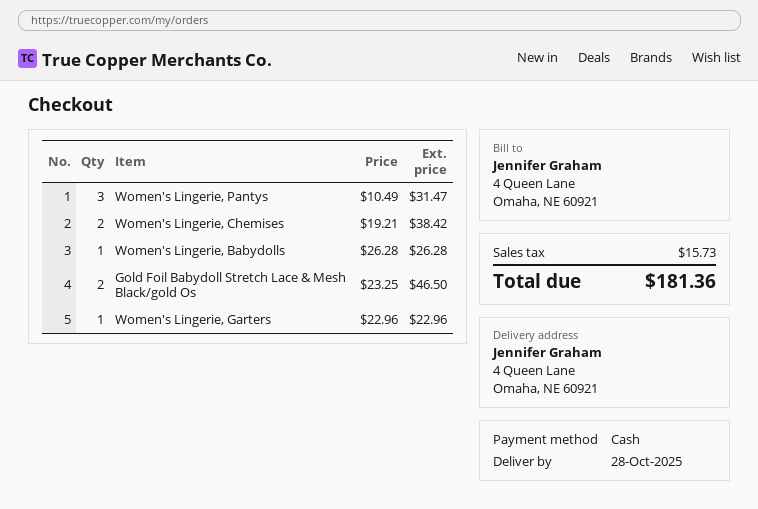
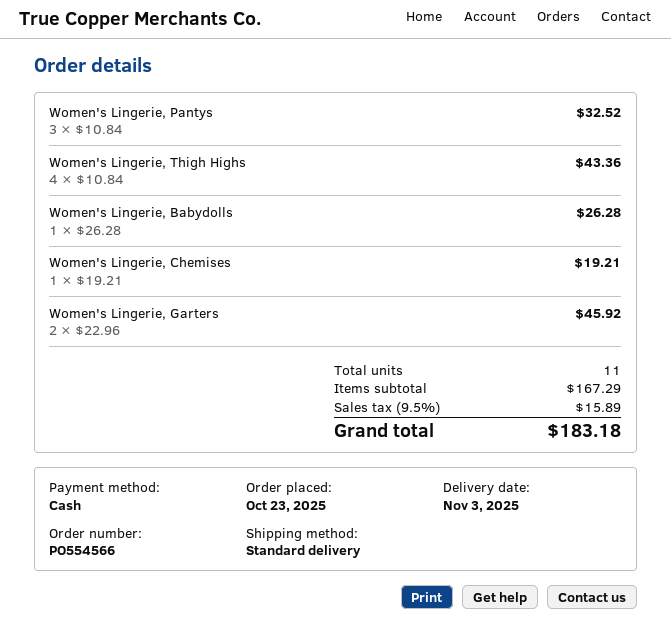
delivery date: 2025-10-28 -> 2025-11-03
Women's Lingerie, Pantys: 3 x 10.49 = 31.47 -> 3 x 10.84 = 32.52
Women's Lingerie, Chemises: 2 x 19.21 = 38.42 -> 1 x 19.21 = 19.21
Gold Foil Babydoll Stretch Lace & Mesh Black/gold Os: 2 x 23.25 = 46.50 -> none
Women's Lingerie, Garters: 1 x 22.96 = 22.96 -> 2 x 22.96 = 45.92
Women's Lingerie, Thigh Highs: none -> 4 x 10.84 = 43.36
tax: 15.73 -> 15.89
total: 181.36 -> 183.18

